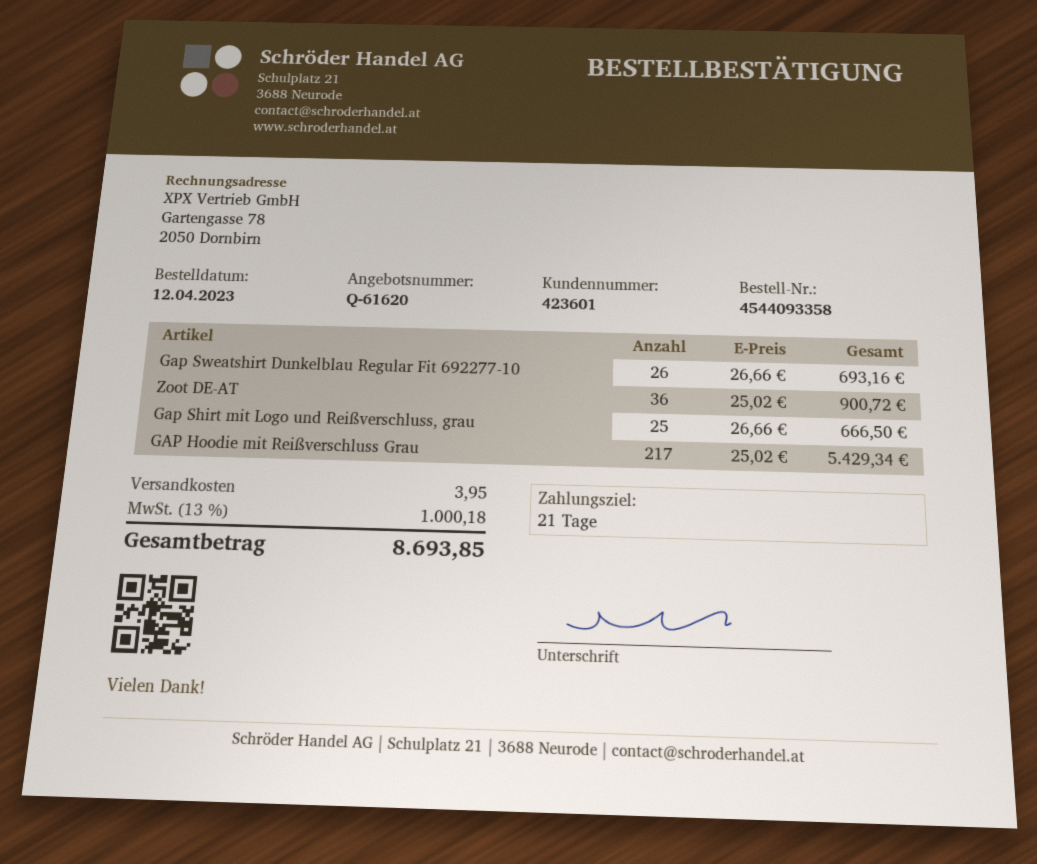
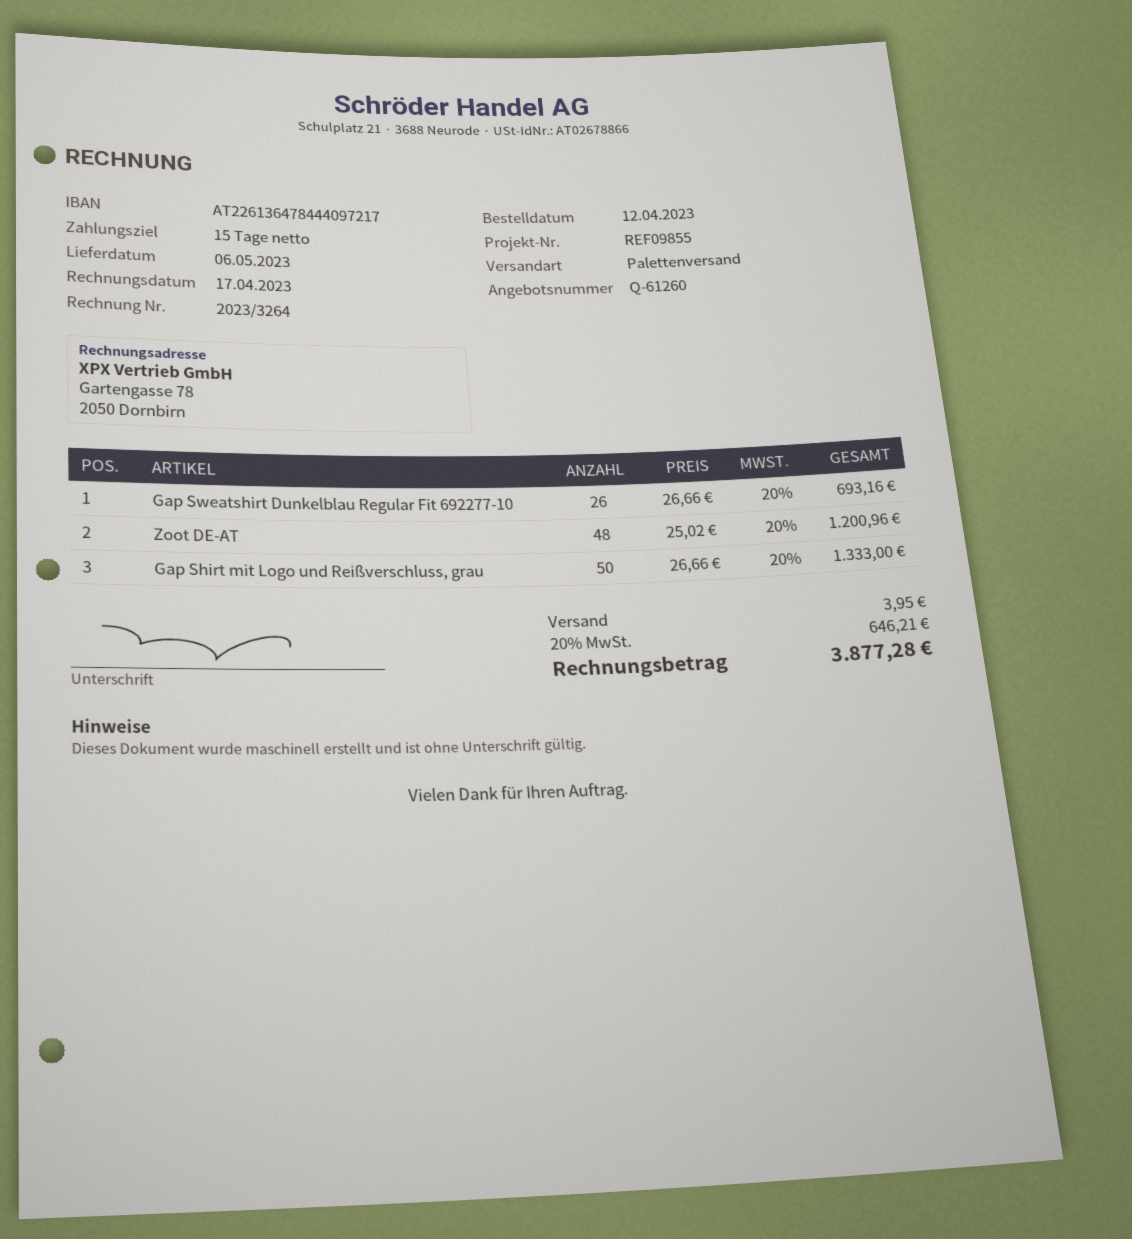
quote number: Q-61620 -> Q-61260
payment terms: 21 days -> 15 days
Zoot DE-AT: 36 x 25.02 = 900.72 -> 48 x 25.02 = 1200.96
Gap Shirt mit Logo und Reißverschluss, grau: 25 x 26.66 = 666.50 -> 50 x 26.66 = 1333.00
GAP Hoodie mit Reißverschluss Grau: 217 x 25.02 = 5429.34 -> none
tax: 13% = 1000.18 -> 20% = 646.21
total: 8693.85 -> 3877.28

